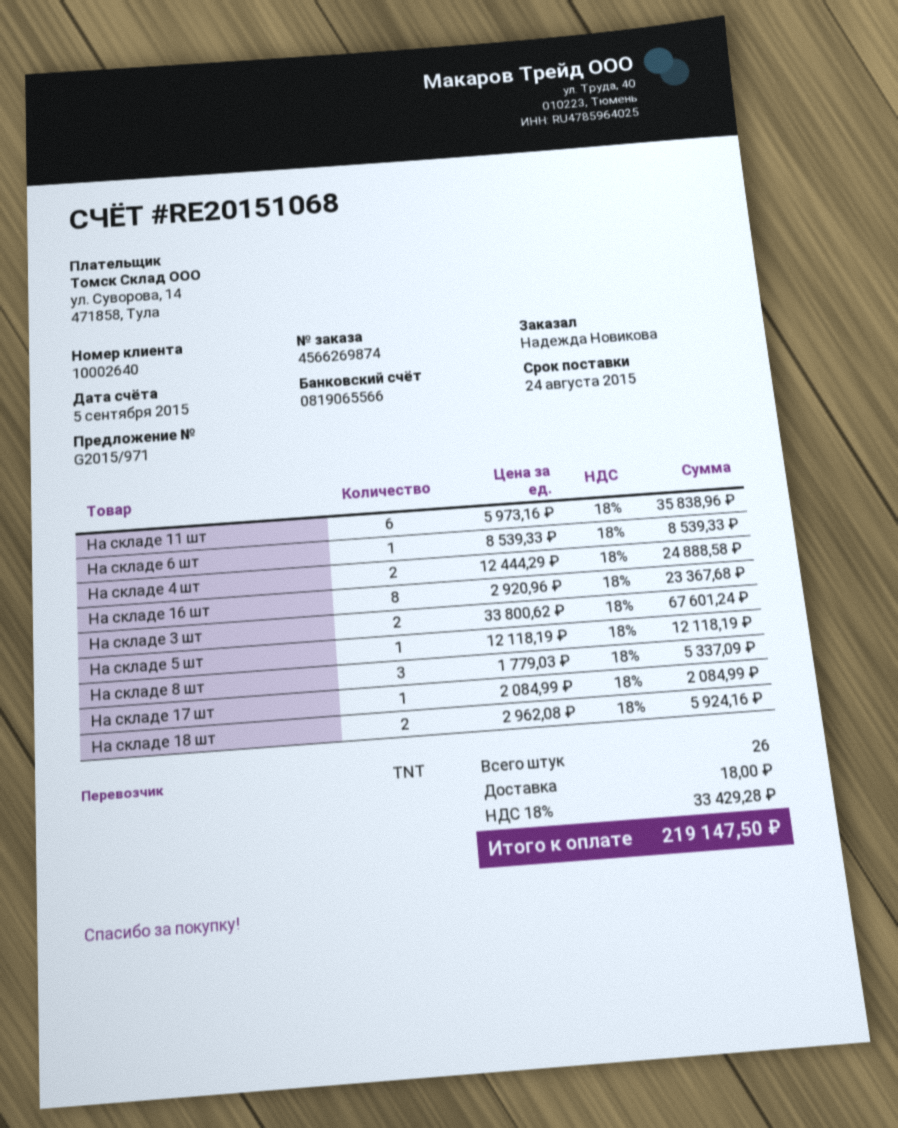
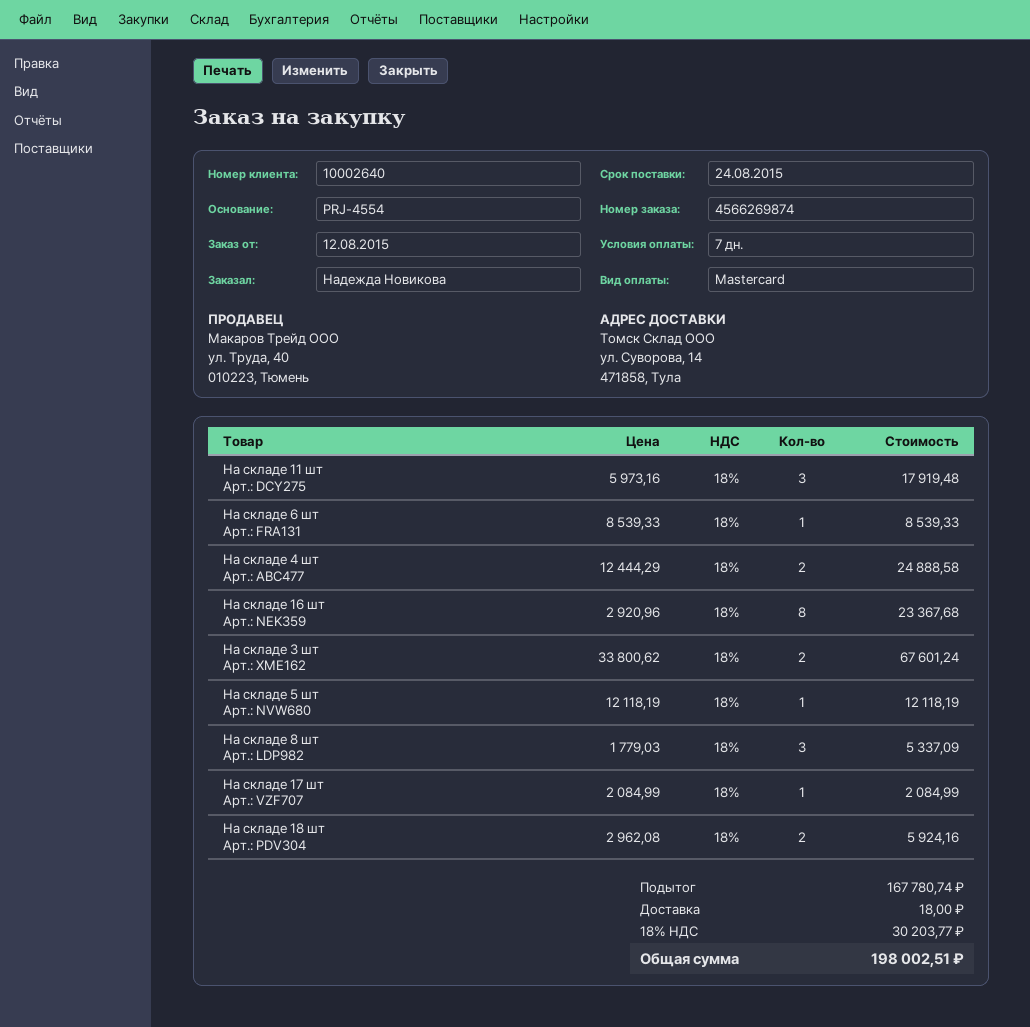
На складе 11 шт: 6 x 5973.16 = 35838.96 -> 3 x 5973.16 = 17919.48
tax: 18% = 33429.28 -> 18% = 30203.77
total: 219147.50 -> 198002.51

